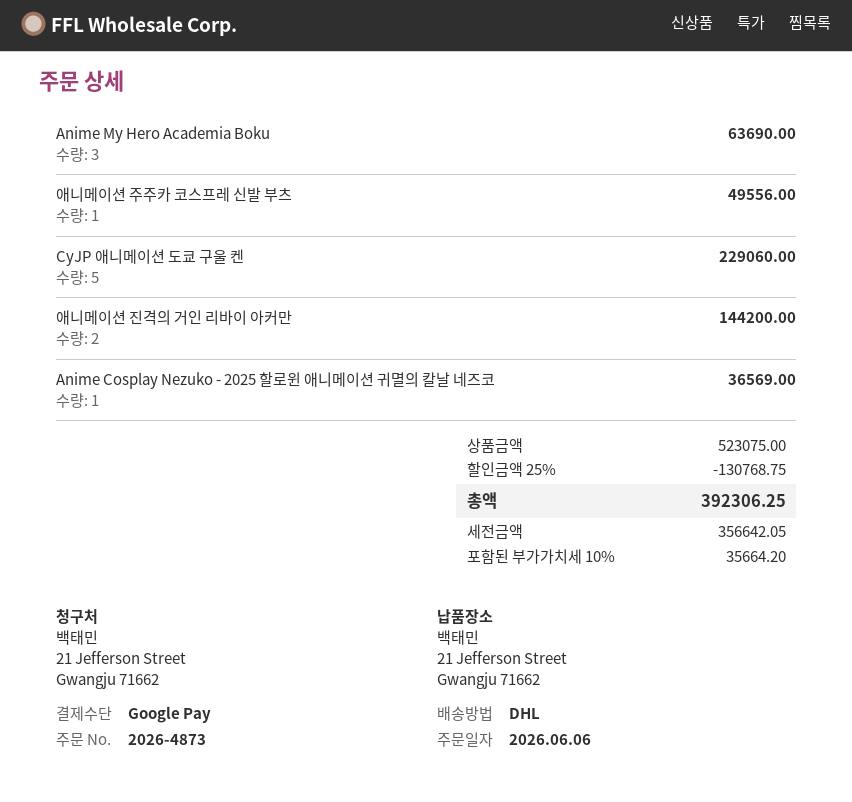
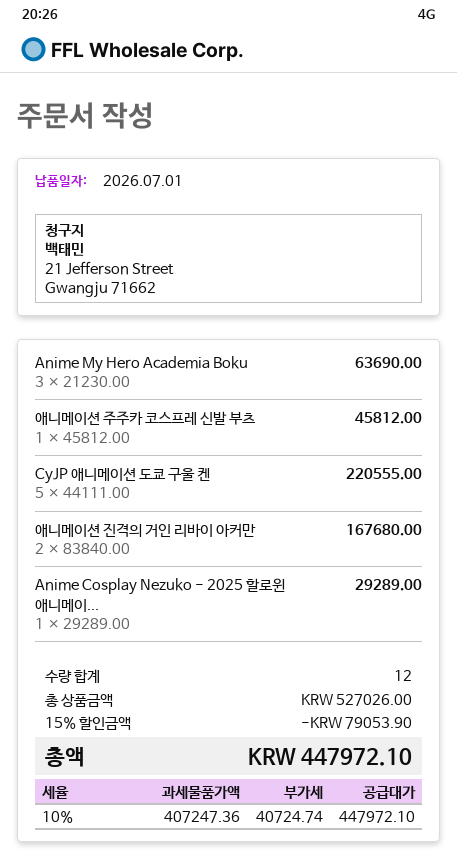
애니메이션 주주카 코스프레 신발 부츠: 1 for 49556.00 -> 1 for 45812.00
CyJP 애니메이션 도쿄 구울 켄: 5 for 229060.00 -> 5 for 220555.00
애니메이션 진격의 거인 리바이 아커만: 2 for 144200.00 -> 2 for 167680.00
Anime Cosplay Nezuko - 2025 할로윈 애니메이션 귀멸의 칼날 네즈코: 1 for 36569.00 -> 1 for 29289.00
subtotal: 523075.00 -> 527026.00
discount: 25% = 130768.75 -> 15% = 79053.90
net: 356642.05 -> 407247.36
tax: 10% = 35664.20 -> 10% = 40724.74
total: 392306.25 -> 447972.10

